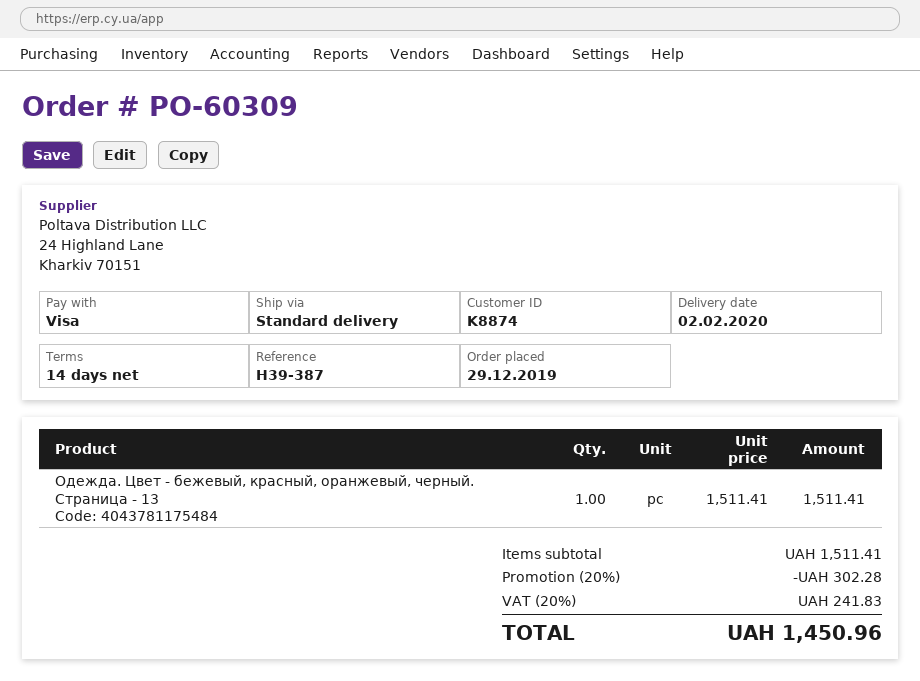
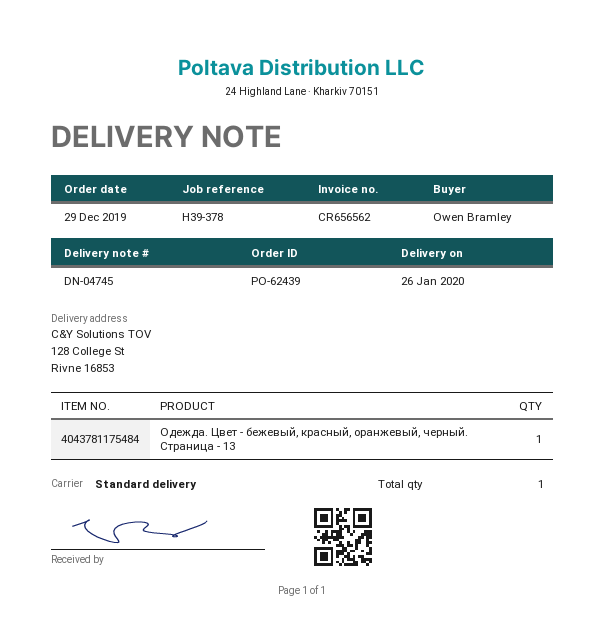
order number: PO-60309 -> PO-62439
delivery date: 2020-02-02 -> 2020-01-26
reference: H39-387 -> H39-378

